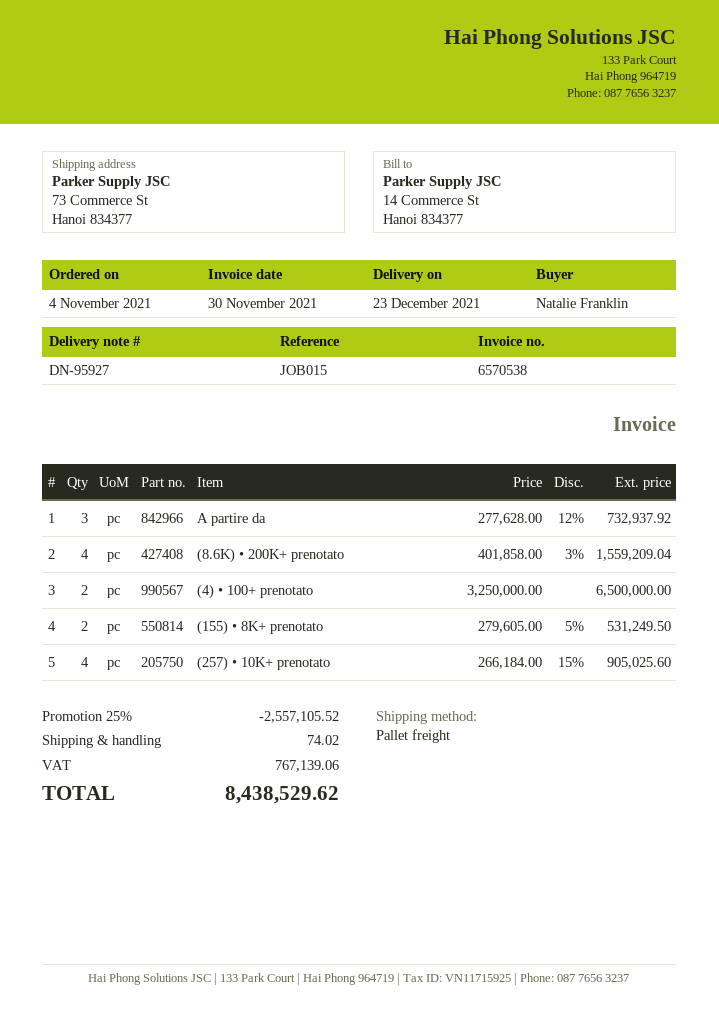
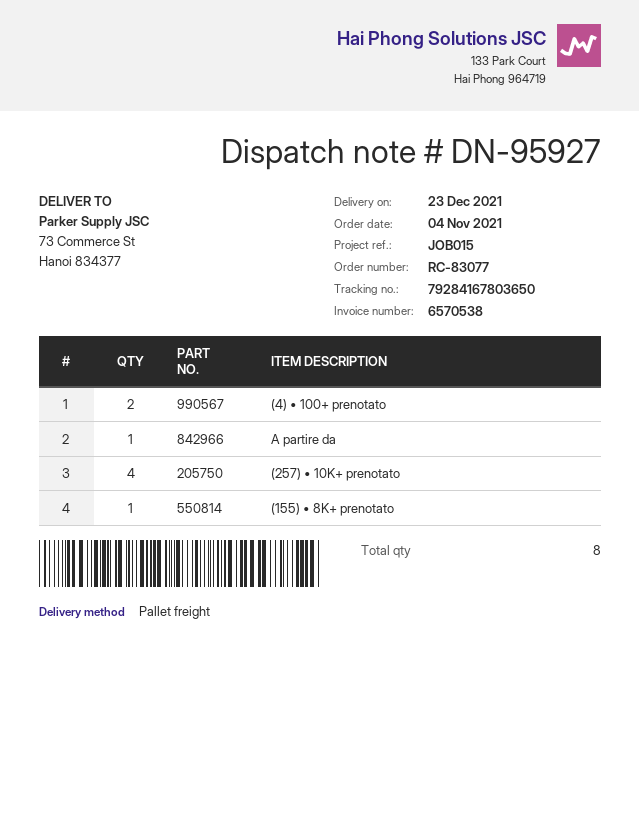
A partire da: 3 -> 1
(8.6K) • 200K+ prenotato: 4 -> none
(155) • 8K+ prenotato: 2 -> 1

